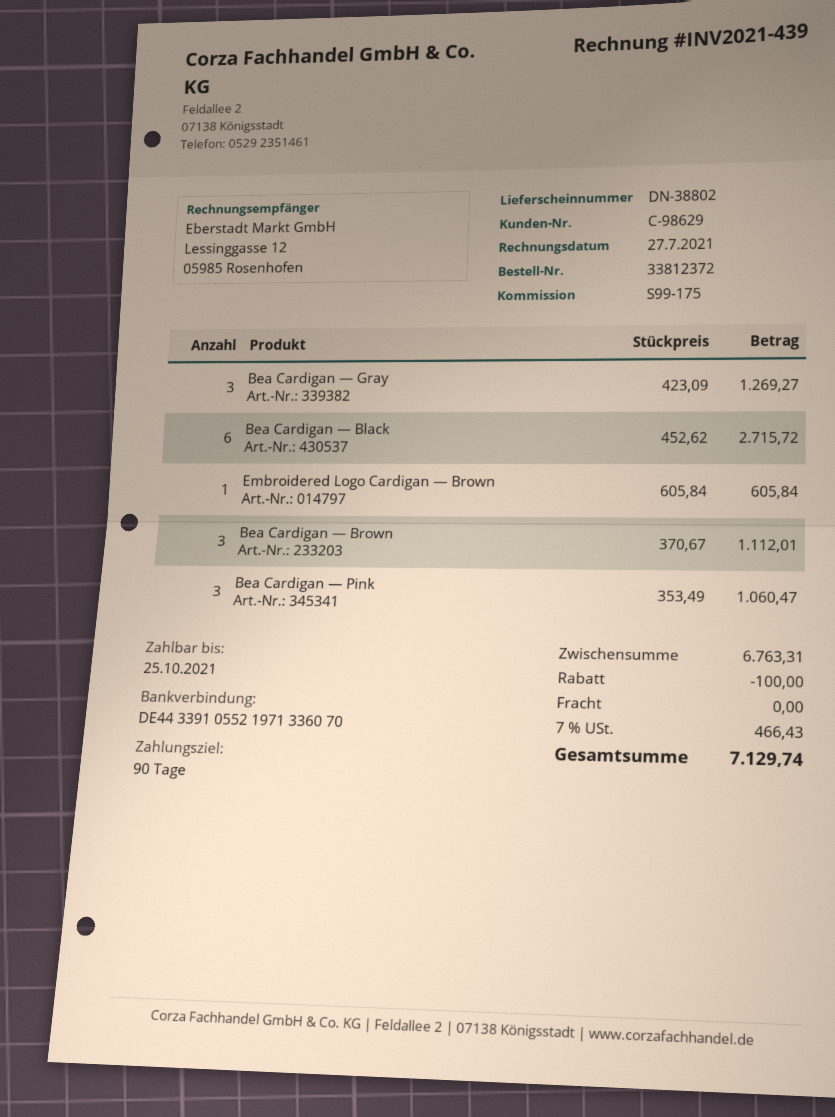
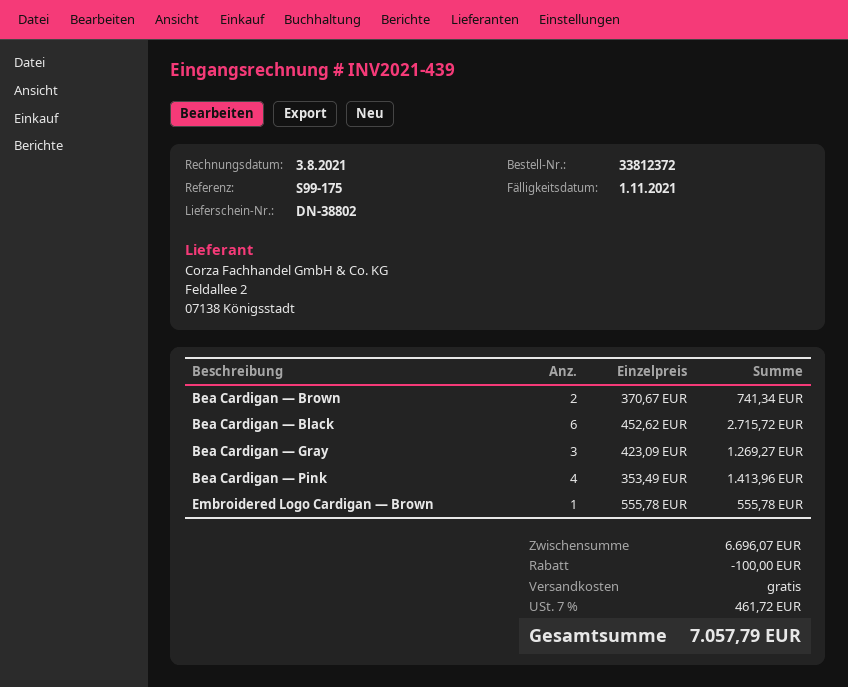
invoice date: 2021-07-27 -> 2021-08-03
due date: 2021-10-25 -> 2021-11-01
Embroidered Logo Cardigan — Brown: 1 x 605.84 = 605.84 -> 1 x 555.78 = 555.78
Bea Cardigan — Brown: 3 x 370.67 = 1112.01 -> 2 x 370.67 = 741.34
Bea Cardigan — Pink: 3 x 353.49 = 1060.47 -> 4 x 353.49 = 1413.96
subtotal: 6763.31 -> 6696.07
tax: 7% = 466.43 -> 7% = 461.72
total: 7129.74 -> 7057.79

